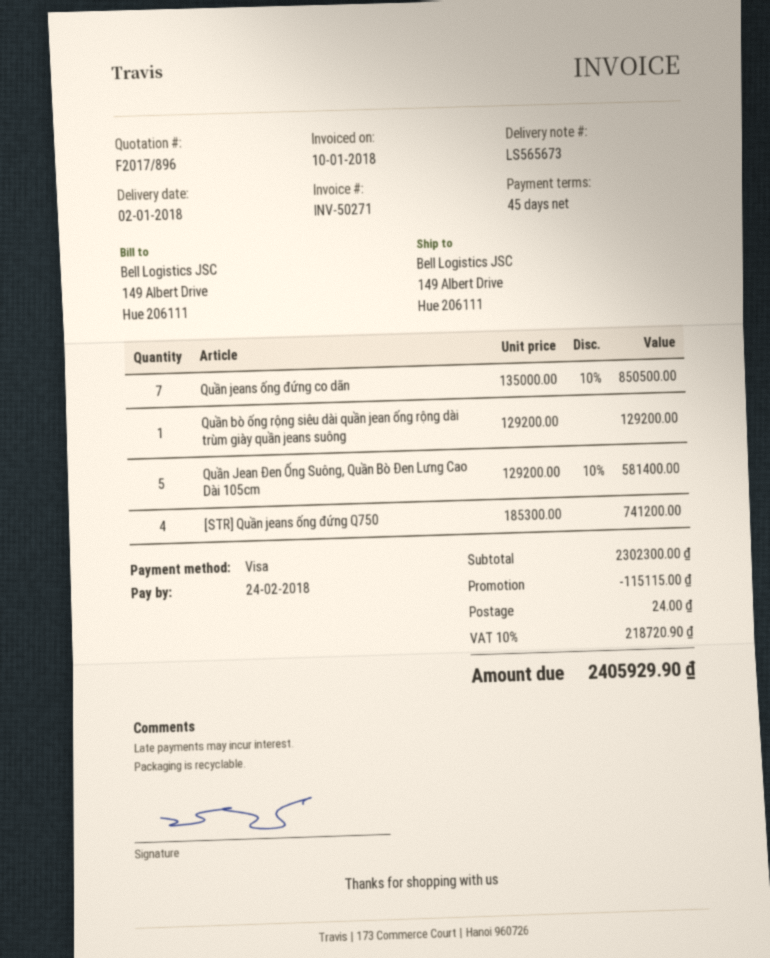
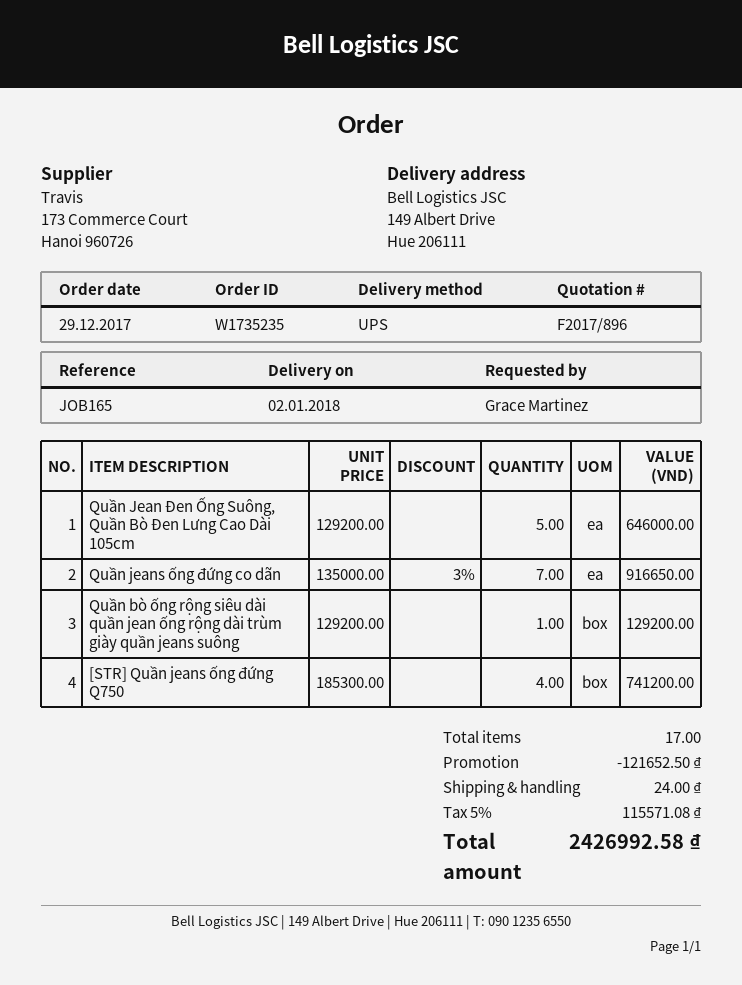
Quần jeans ống đứng co dãn: 7 x 135000.00 - 10% = 850500.00 -> 7 x 135000.00 - 3% = 916650.00
Quần Jean Đen Ống Suông, Quần Bò Đen Lưng Cao Dài 105cm: 5 x 129200.00 - 10% = 581400.00 -> 5 x 129200.00 = 646000.00
discount: 115115.00 -> 121652.50
tax: 10% = 218720.90 -> 5% = 115571.08
total: 2405929.90 -> 2426992.58

